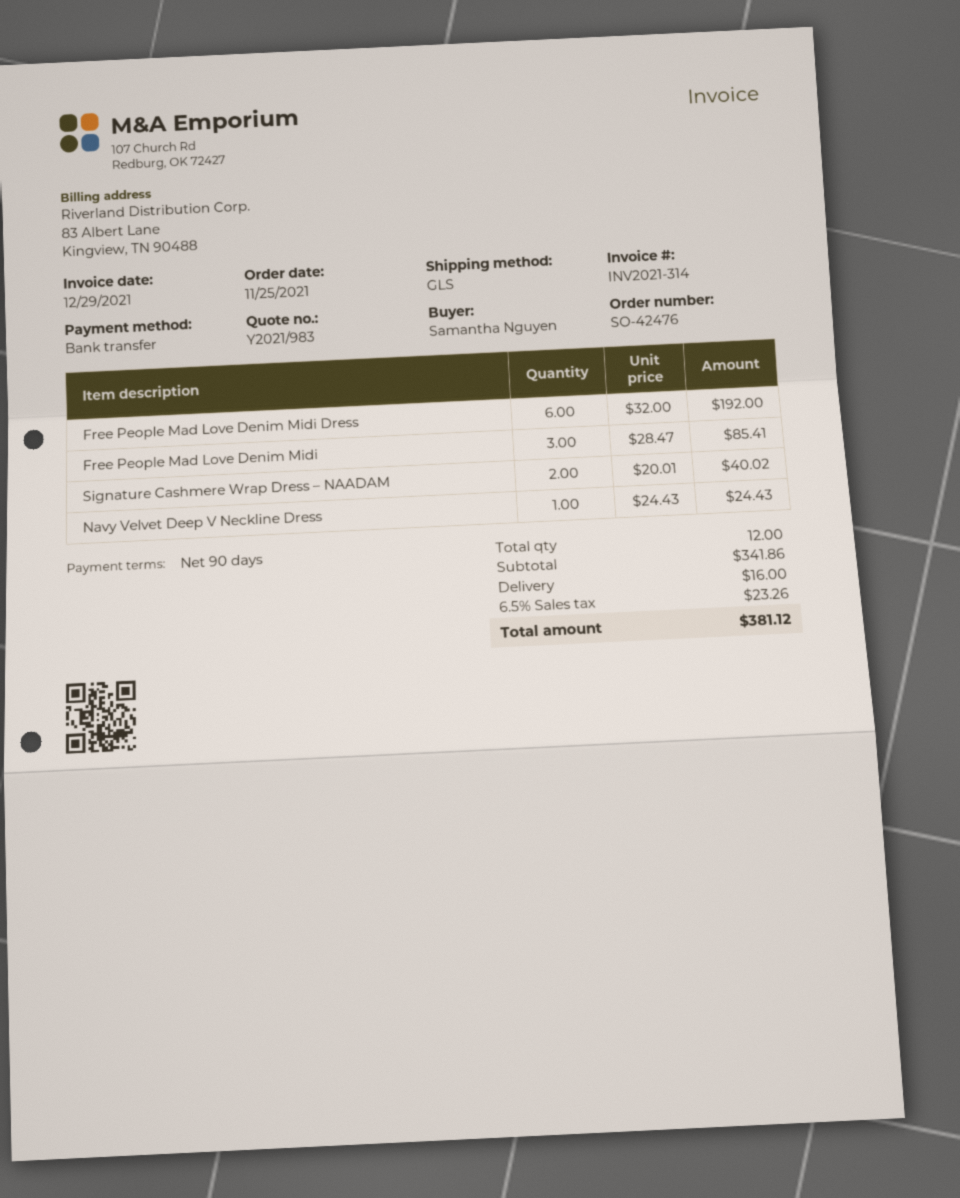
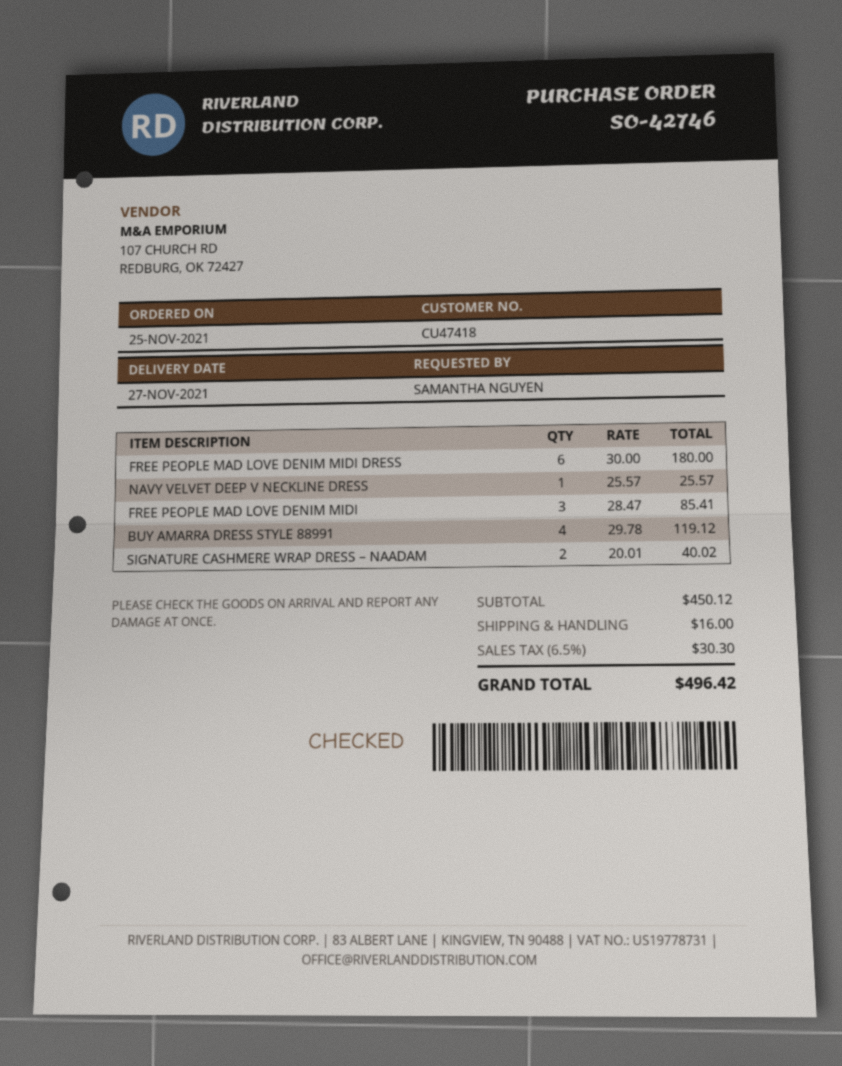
order number: SO-42476 -> SO-42746
Free People Mad Love Denim Midi Dress: 6 x 32.00 = 192.00 -> 6 x 30.00 = 180.00
Navy Velvet Deep V Neckline Dress: 1 x 24.43 = 24.43 -> 1 x 25.57 = 25.57
BUY AMARRA DRESS STYLE 88991: none -> 4 x 29.78 = 119.12
subtotal: 341.86 -> 450.12
tax: 6.5% = 23.26 -> 6.5% = 30.30
total: 381.12 -> 496.42

